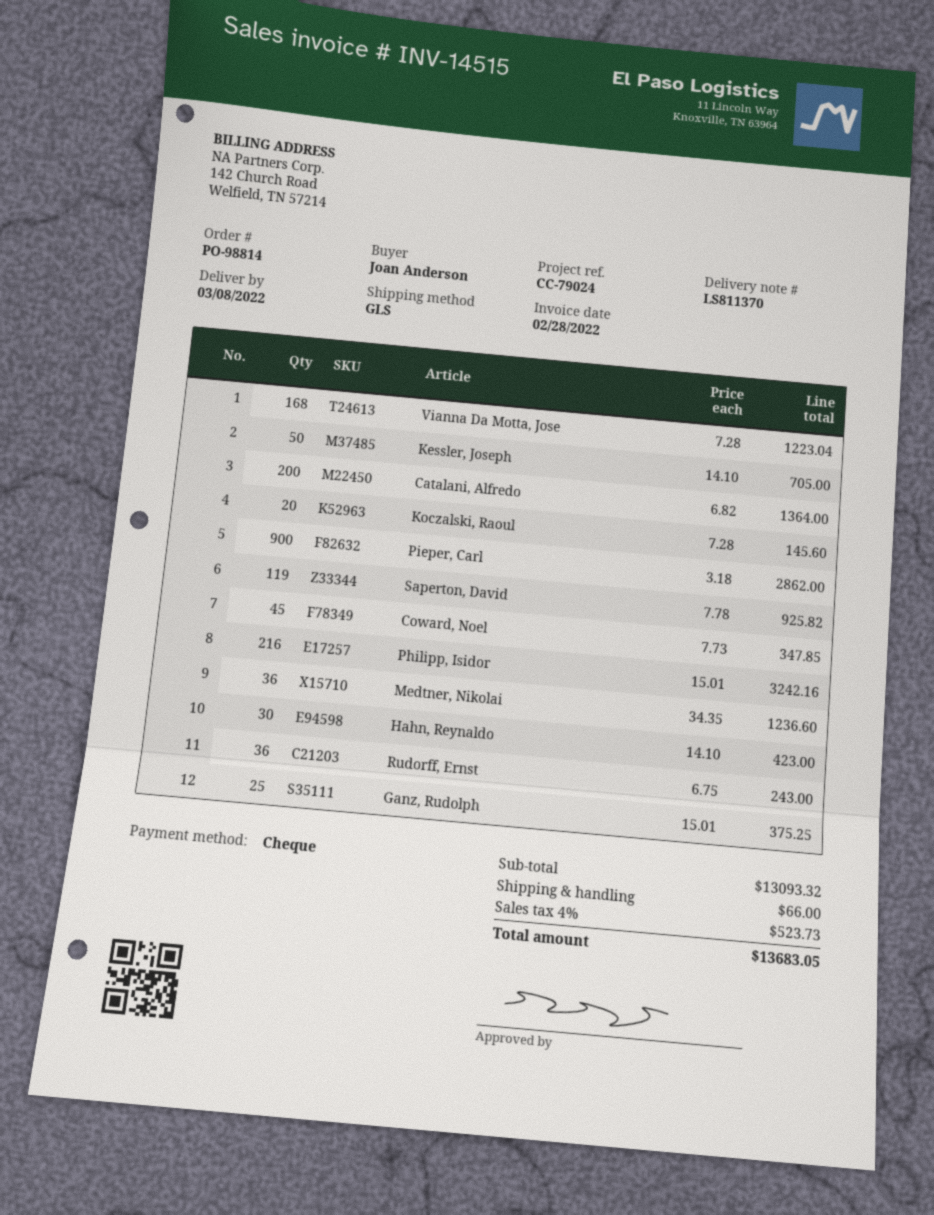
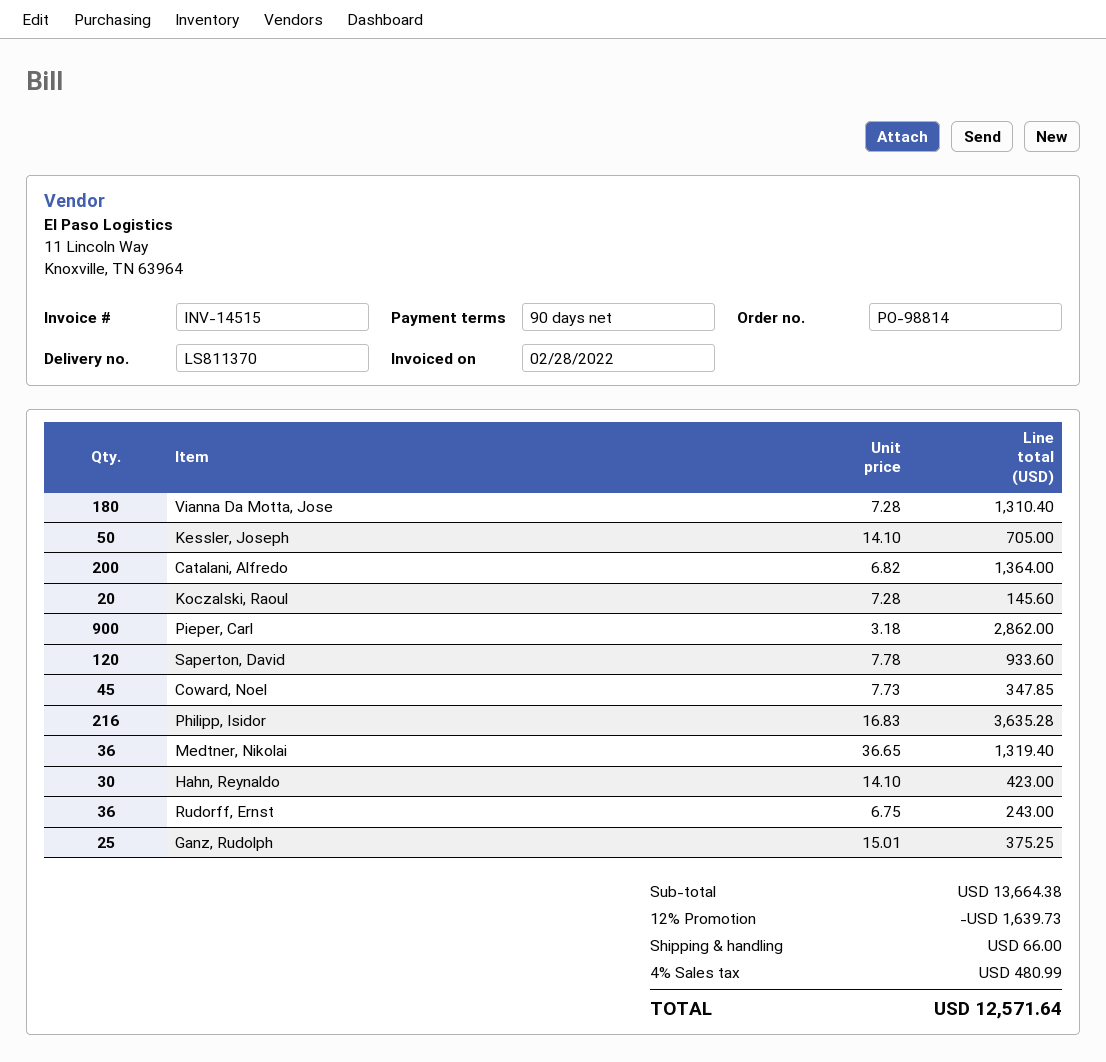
Vianna Da Motta, Jose: 168 x 7.28 = 1223.04 -> 180 x 7.28 = 1310.40
Saperton, David: 119 x 7.78 = 925.82 -> 120 x 7.78 = 933.60
Philipp, Isidor: 216 x 15.01 = 3242.16 -> 216 x 16.83 = 3635.28
Medtner, Nikolai: 36 x 34.35 = 1236.60 -> 36 x 36.65 = 1319.40
subtotal: 13093.32 -> 13664.38
discount: none -> 12% = 1639.73
tax: 4% = 523.73 -> 4% = 480.99
total: 13683.05 -> 12571.64

